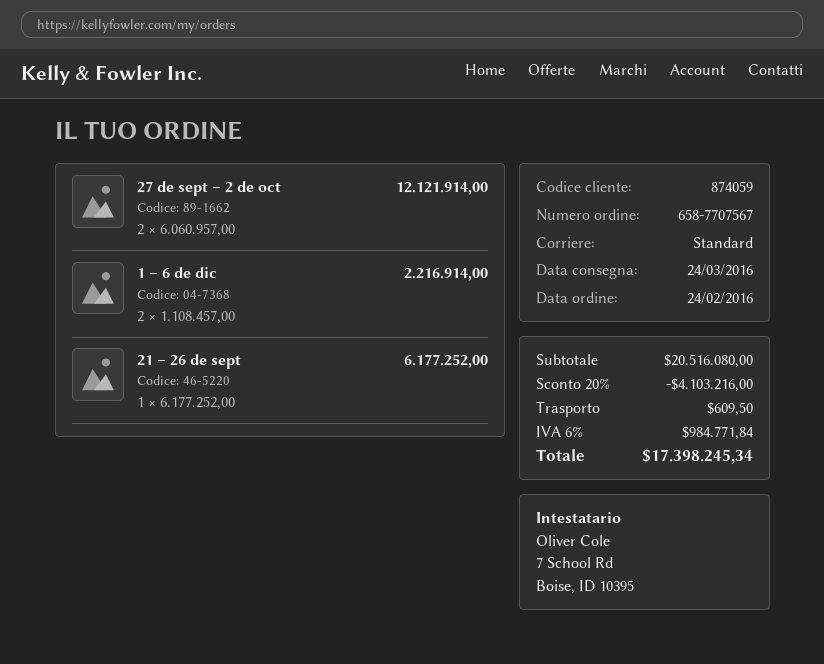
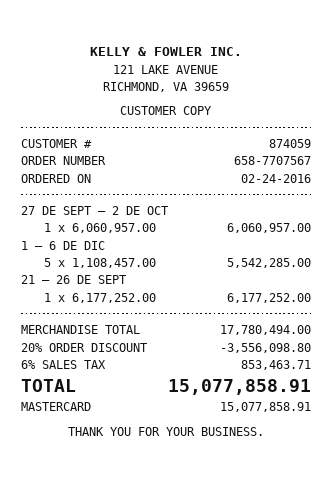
27 de sept – 2 de oct: 2 x 6060957.00 = 12121914.00 -> 1 x 6060957.00 = 6060957.00
1 – 6 de dic: 2 x 1108457.00 = 2216914.00 -> 5 x 1108457.00 = 5542285.00
subtotal: 20516080.00 -> 17780494.00
discount: 20% = 4103216.00 -> 20% = 3556098.80
shipping: 609.50 -> none
tax: 6% = 984771.84 -> 6% = 853463.71
total: 17398245.34 -> 15077858.91

